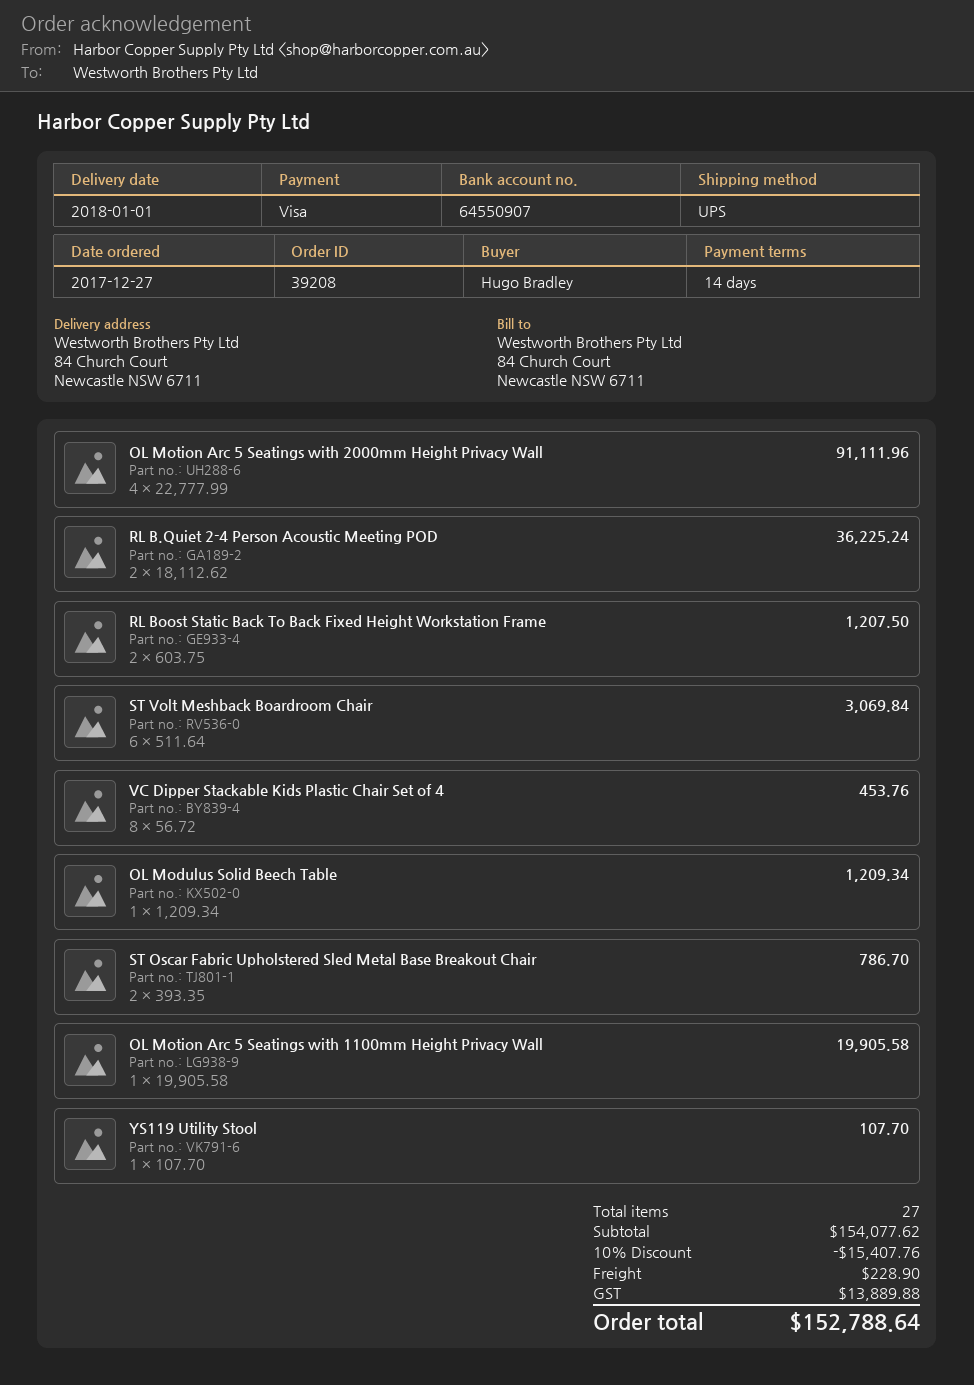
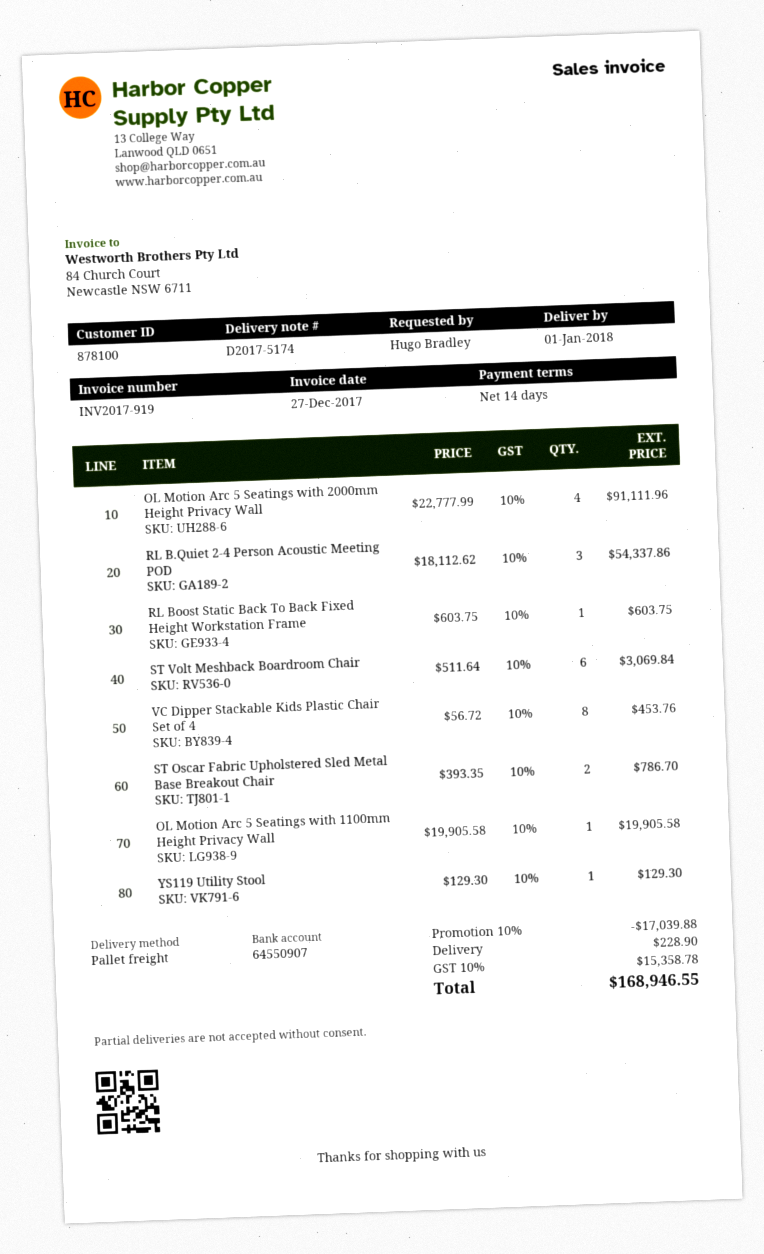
shipping method: UPS -> pallet freight
RL B.Quiet 2-4 Person Acoustic Meeting POD: 2 x 18112.62 = 36225.24 -> 3 x 18112.62 = 54337.86
RL Boost Static Back To Back Fixed Height Workstation Frame: 2 x 603.75 = 1207.50 -> 1 x 603.75 = 603.75
OL Modulus Solid Beech Table: 1 x 1209.34 = 1209.34 -> none
YS119 Utility Stool: 1 x 107.70 = 107.70 -> 1 x 129.30 = 129.30
discount: 10% = 15407.76 -> 10% = 17039.88
tax: 13889.88 -> 15358.78
total: 152788.64 -> 168946.55

